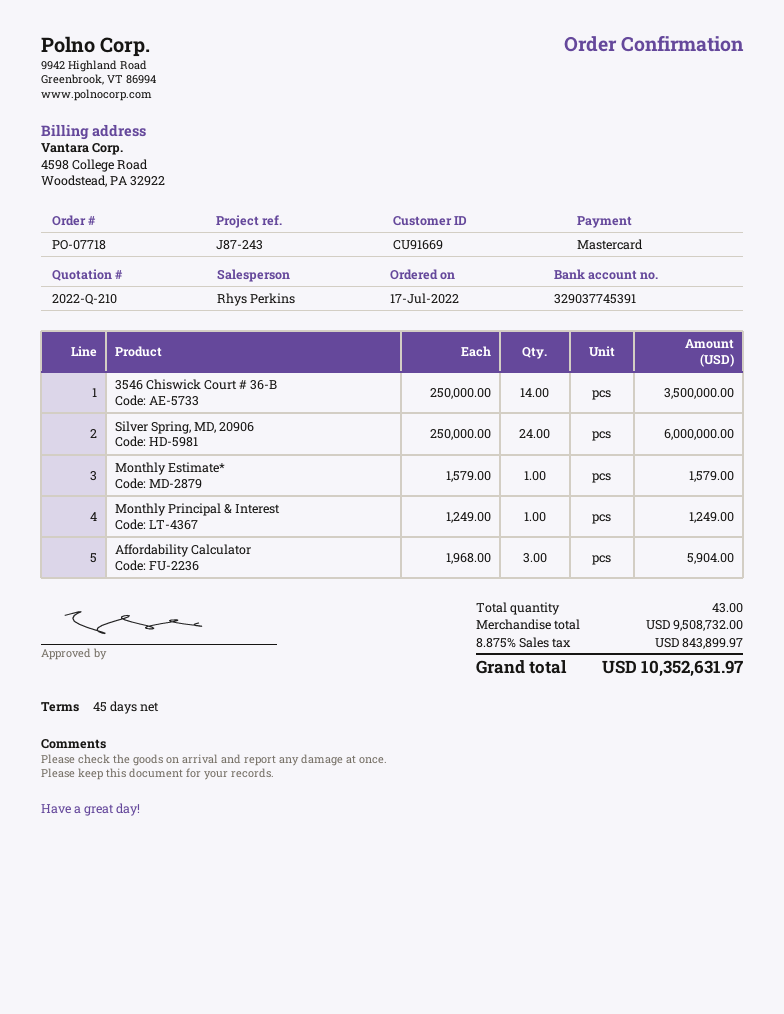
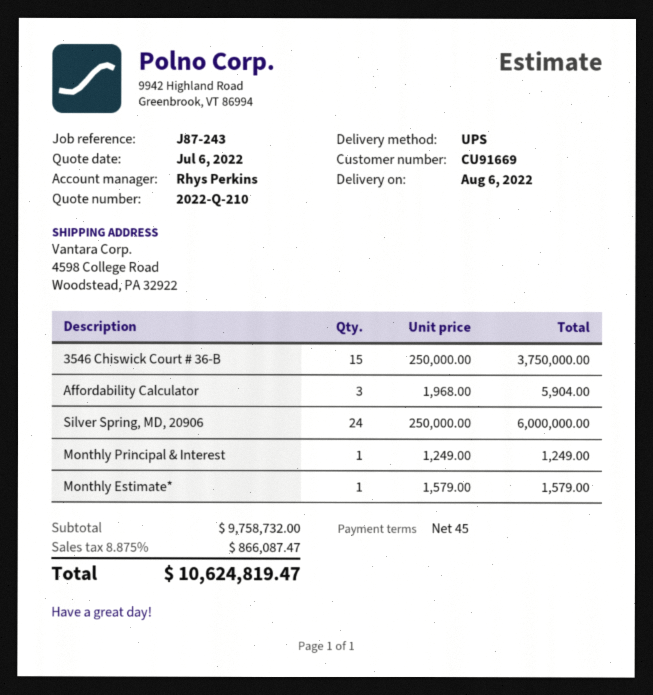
3546 Chiswick Court # 36-B: 14 x 250000.00 = 3500000.00 -> 15 x 250000.00 = 3750000.00
subtotal: 9508732.00 -> 9758732.00
tax: 8.875% = 843899.97 -> 8.875% = 866087.47
total: 10352631.97 -> 10624819.47

